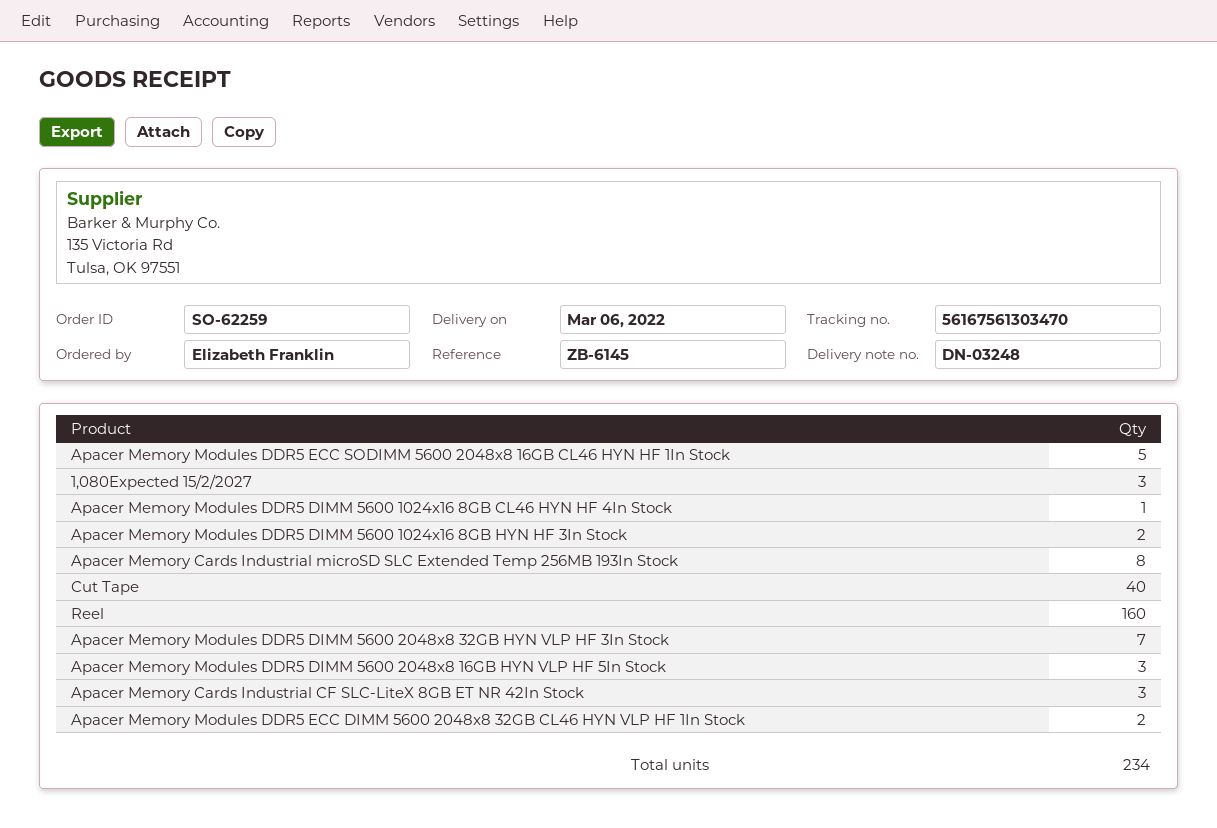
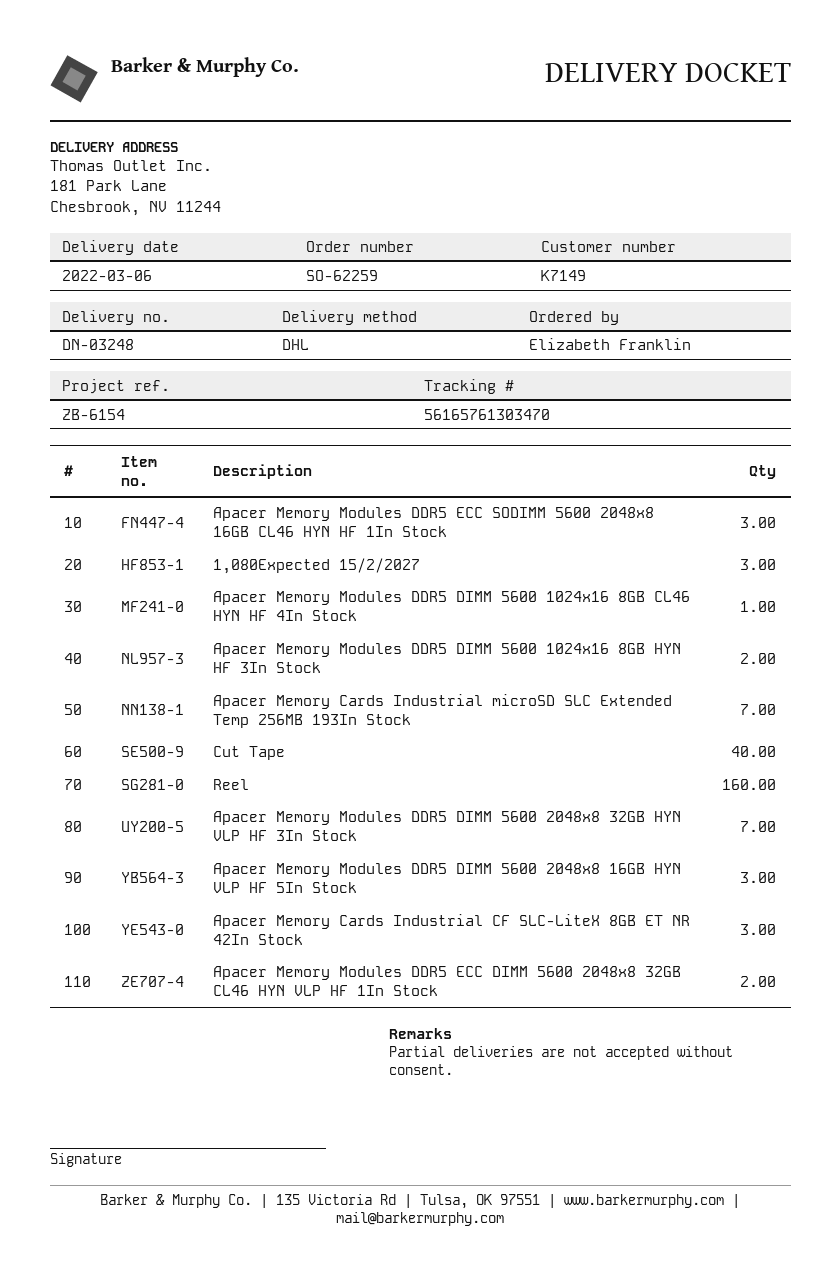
reference: ZB-6145 -> ZB-6154
tracking number: 56167561303470 -> 56165761303470
Apacer Memory Modules DDR5 ECC SODIMM 5600 2048x8 16GB CL46 HYN HF 1In Stock: 5 -> 3
Apacer Memory Cards Industrial microSD SLC Extended Temp 256MB 193In Stock: 8 -> 7

